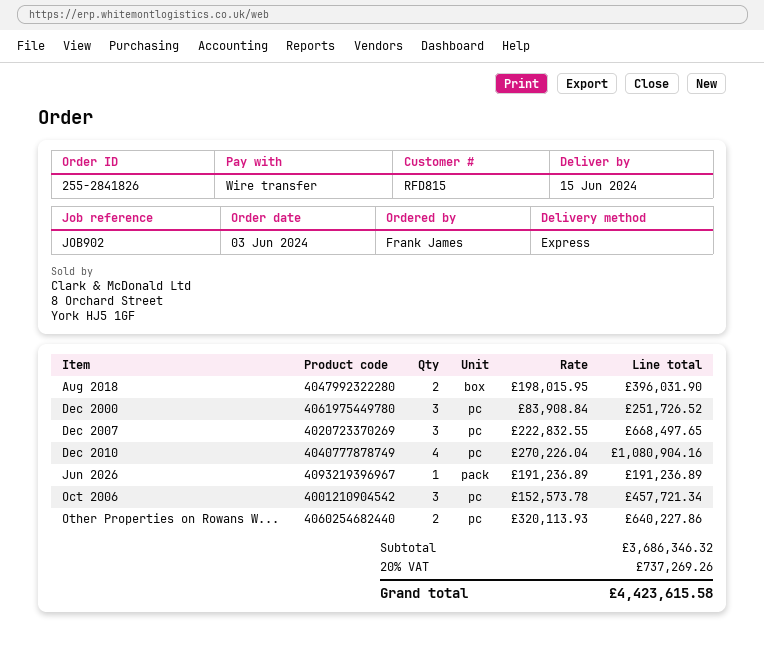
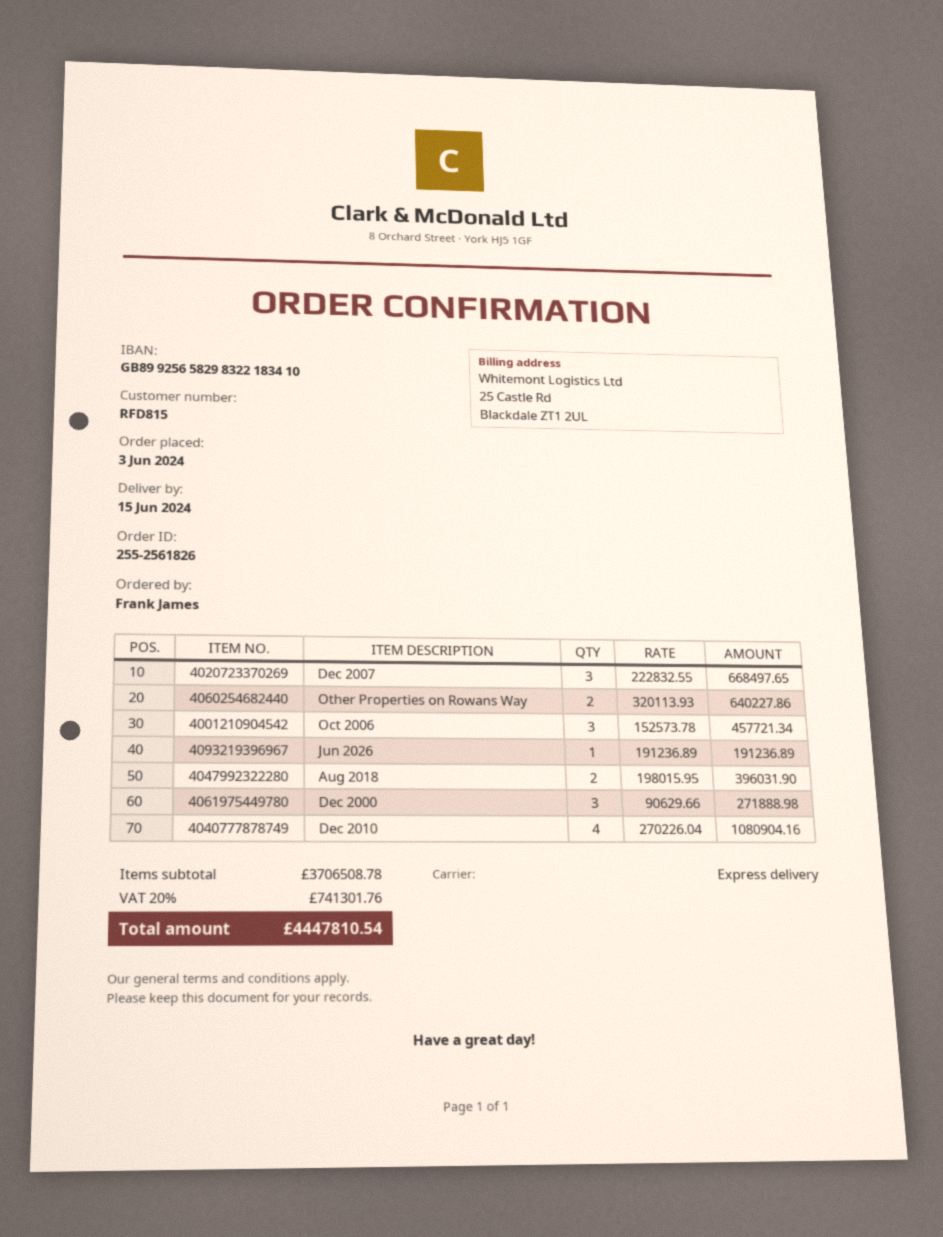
order number: 255-2841826 -> 255-2561826
Dec 2000: 3 x 83908.84 = 251726.52 -> 3 x 90629.66 = 271888.98
subtotal: 3686346.32 -> 3706508.78
tax: 20% = 737269.26 -> 20% = 741301.76
total: 4423615.58 -> 4447810.54

